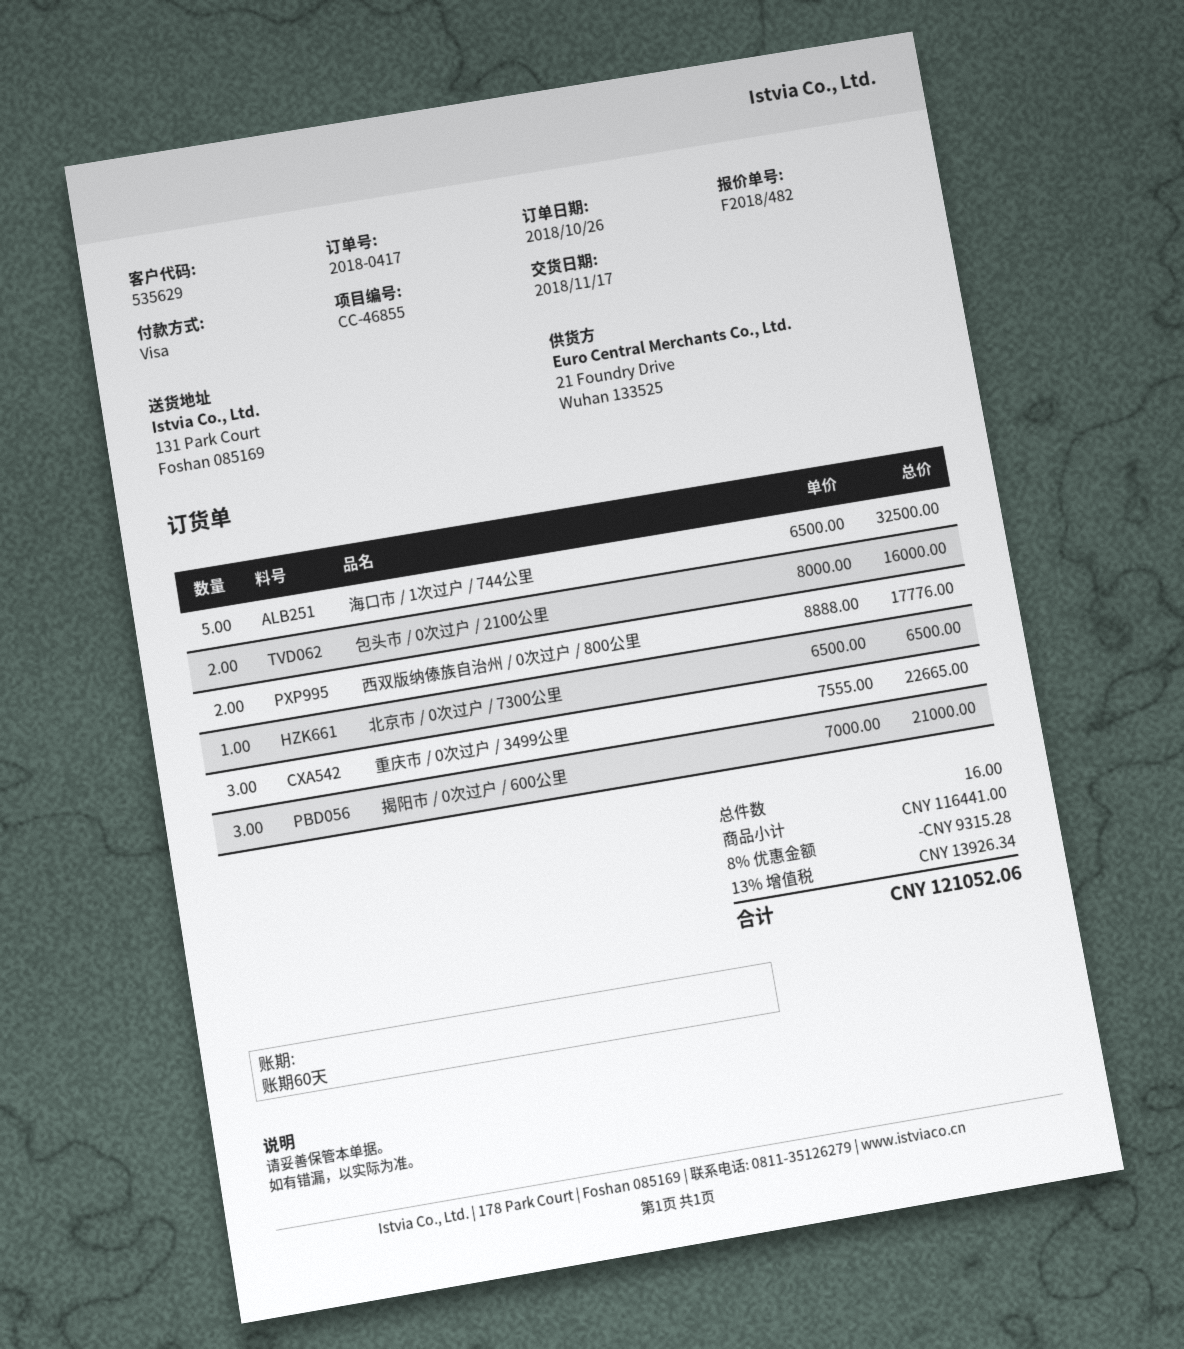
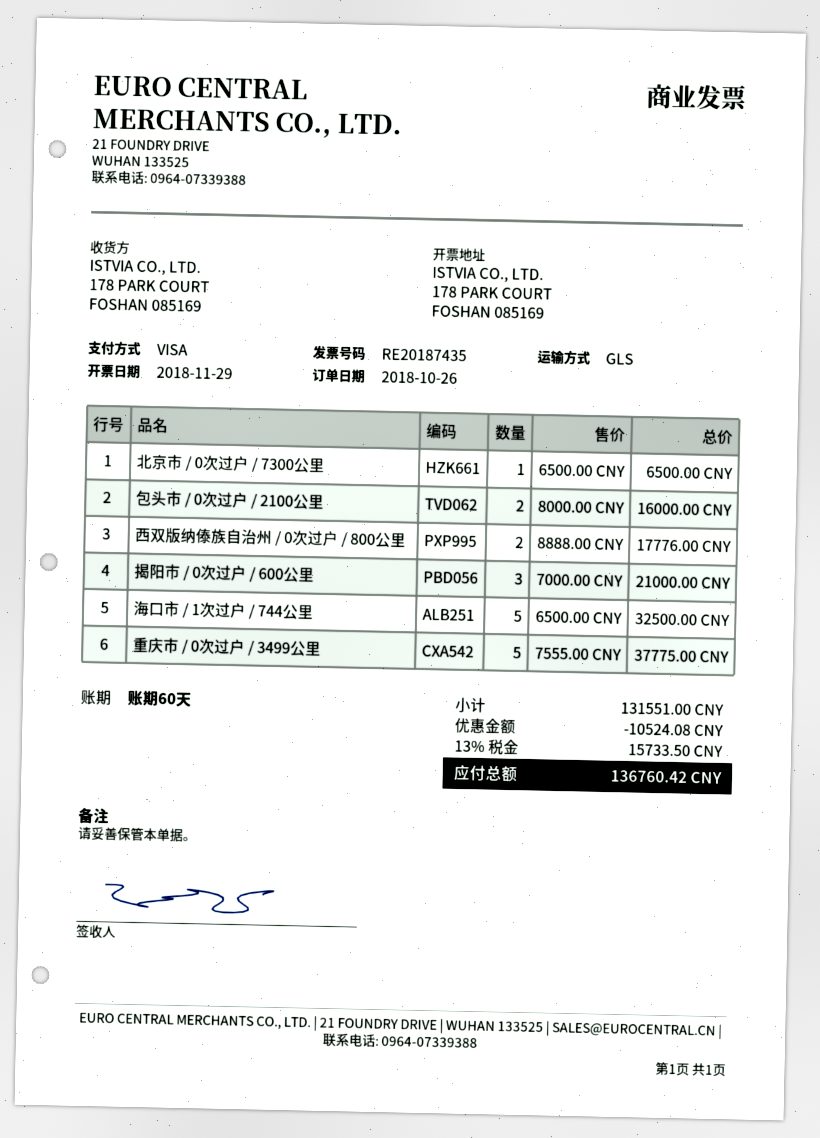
ship to: 131 Park Court, Foshan 085169 -> 178 PARK COURT, FOSHAN 085169
重庆市 / 0次过户 / 3499公里: 3 x 7555.00 = 22665.00 -> 5 x 7555.00 = 37775.00
subtotal: 116441.00 -> 131551.00
discount: 9315.28 -> 10524.08
tax: 13% = 13926.34 -> 13% = 15733.50
total: 121052.06 -> 136760.42

